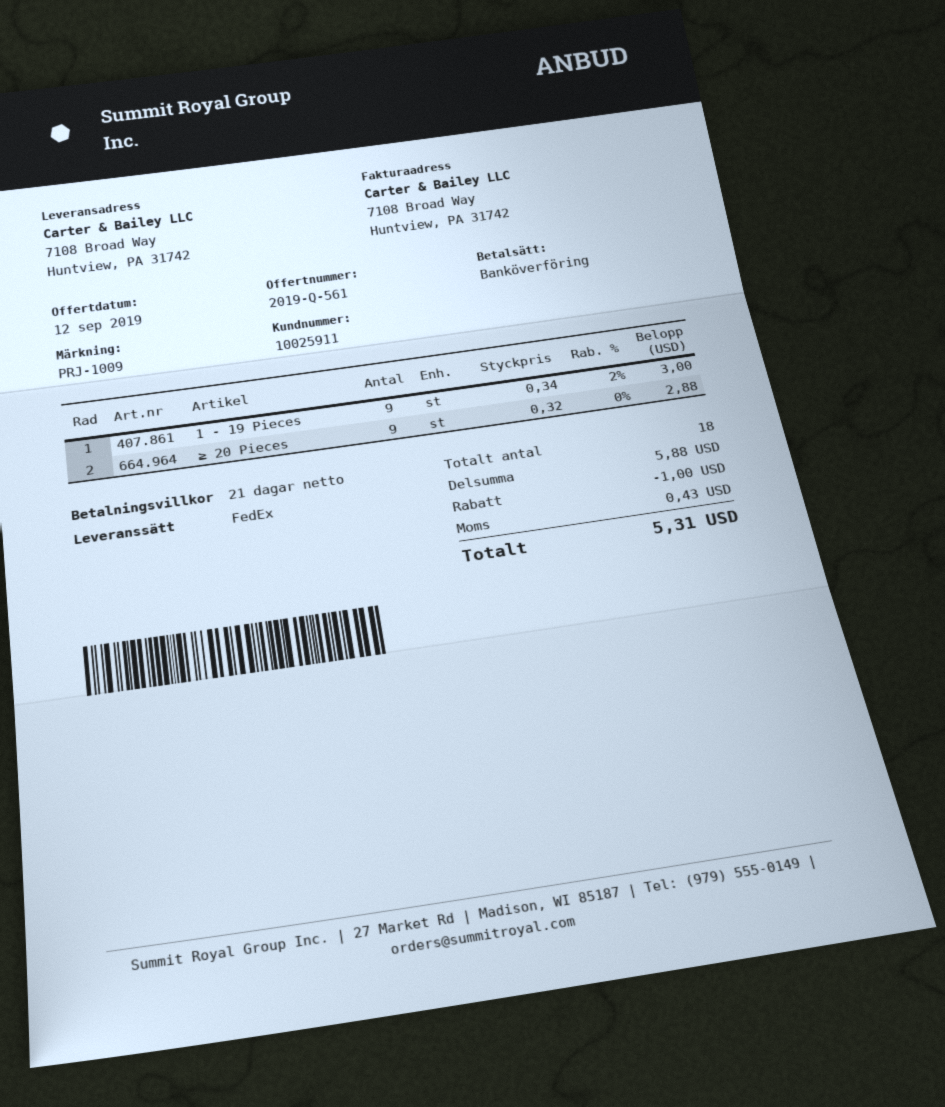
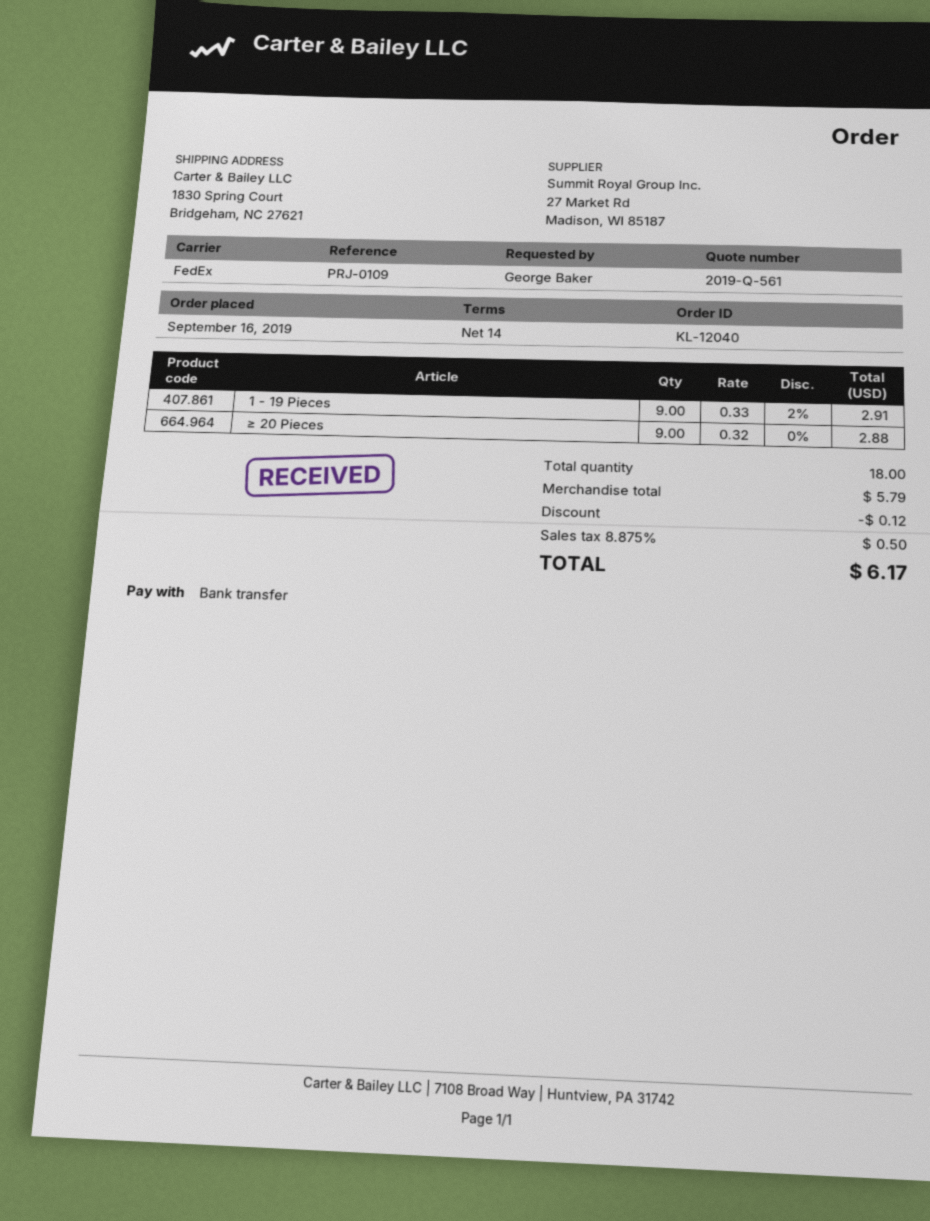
payment terms: 21 days -> 14 days
reference: PRJ-1009 -> PRJ-0109
ship to: 7108 Broad Way, Huntview, PA 31742 -> 1830 Spring Court, Bridgeham, NC 27621
1 - 19 Pieces: 9 x 0.34 - 2% = 3.00 -> 9 x 0.33 - 2% = 2.91
subtotal: 5.88 -> 5.79
discount: 1.00 -> 0.12
tax: 0.43 -> 0.50
total: 5.31 -> 6.17

